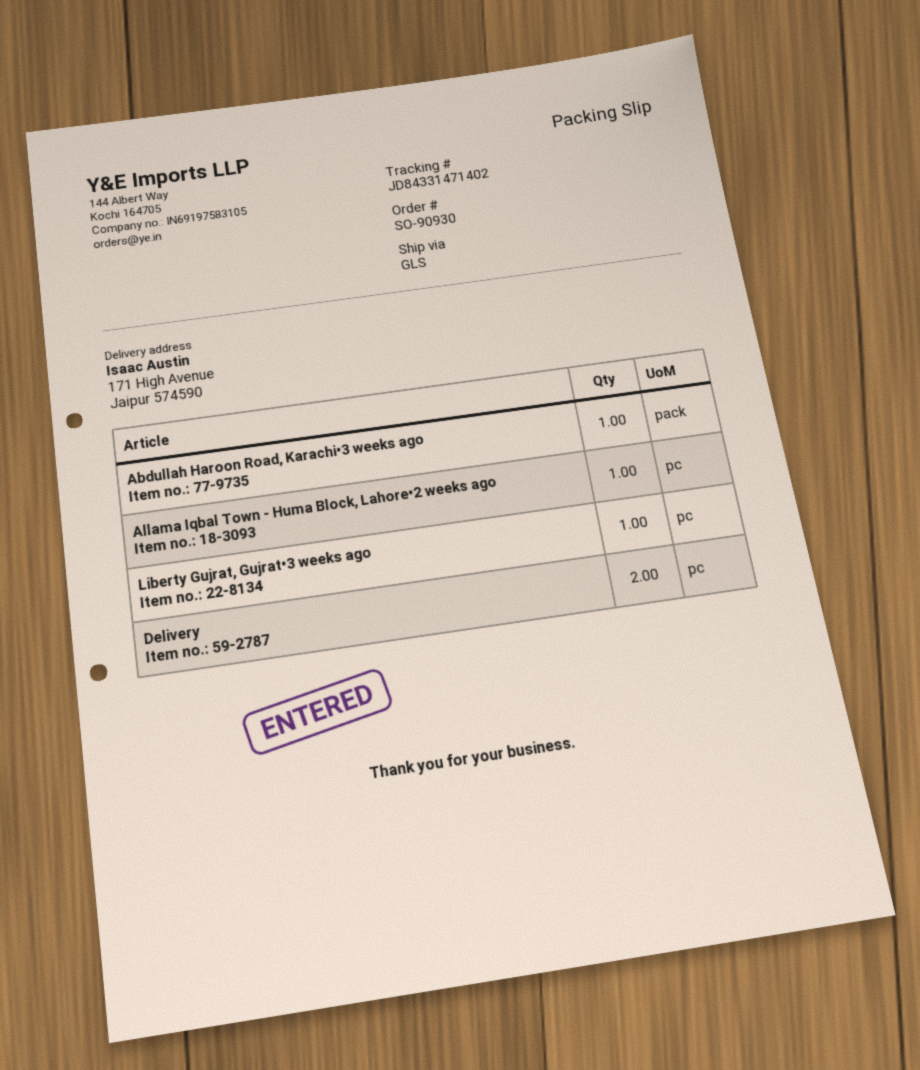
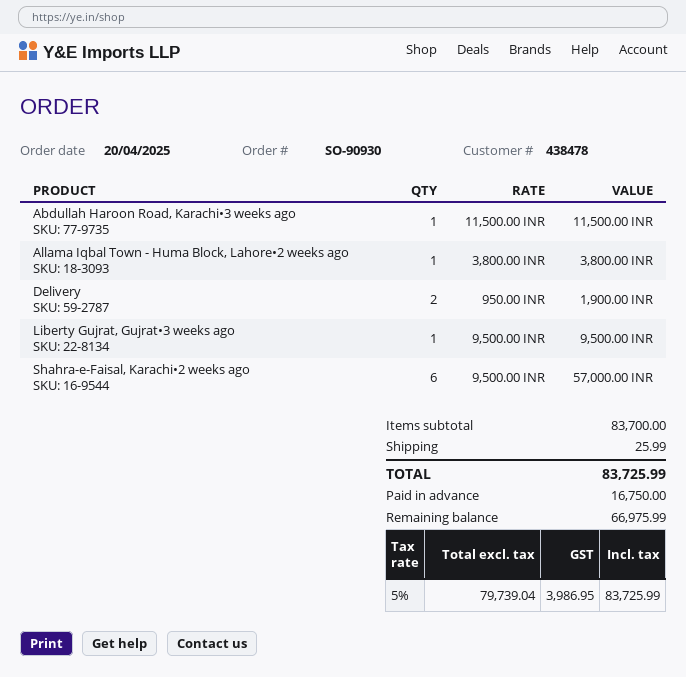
Shahra-e-Faisal, Karachi•2 weeks ago: none -> 6

